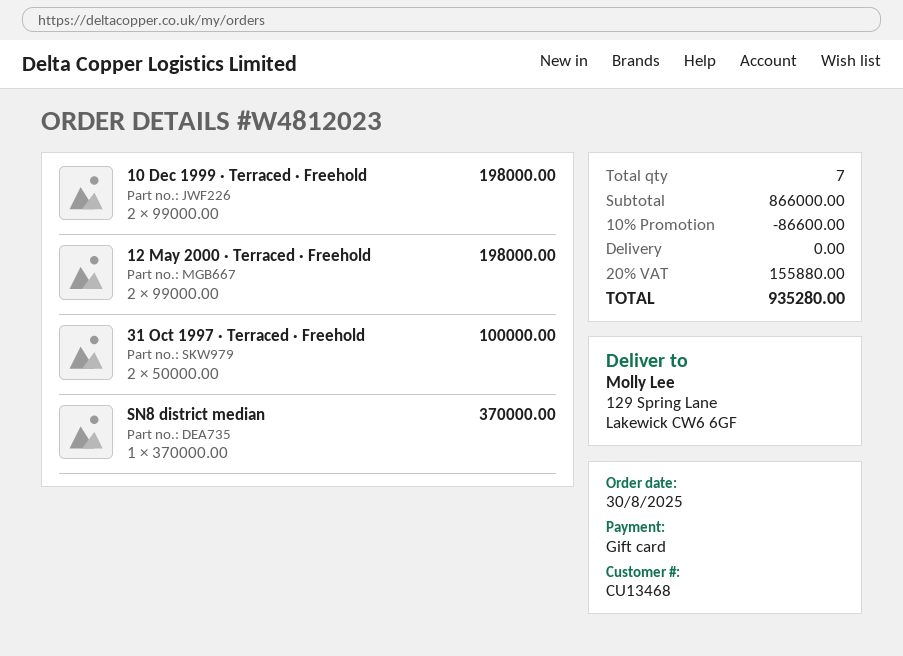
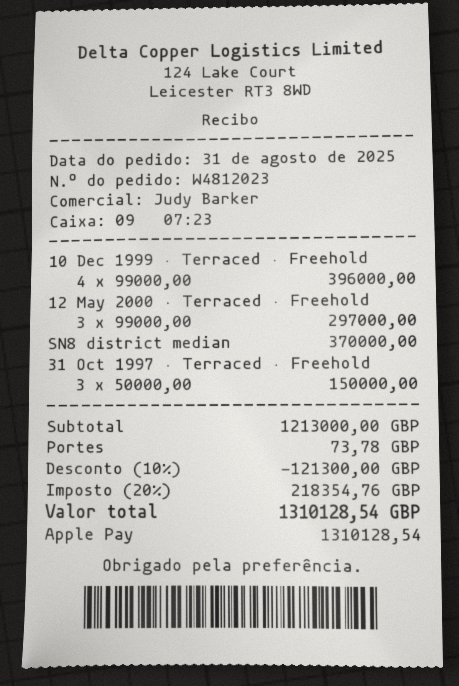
order date: 2025-08-30 -> 2025-08-31
payment method: gift card -> Apple Pay
10 Dec 1999 · Terraced · Freehold: 2 x 99000.00 = 198000.00 -> 4 x 99000.00 = 396000.00
12 May 2000 · Terraced · Freehold: 2 x 99000.00 = 198000.00 -> 3 x 99000.00 = 297000.00
31 Oct 1997 · Terraced · Freehold: 2 x 50000.00 = 100000.00 -> 3 x 50000.00 = 150000.00
subtotal: 866000.00 -> 1213000.00
discount: 10% = 86600.00 -> 10% = 121300.00
shipping: 0.00 -> 73.78
tax: 20% = 155880.00 -> 20% = 218354.76
total: 935280.00 -> 1310128.54

